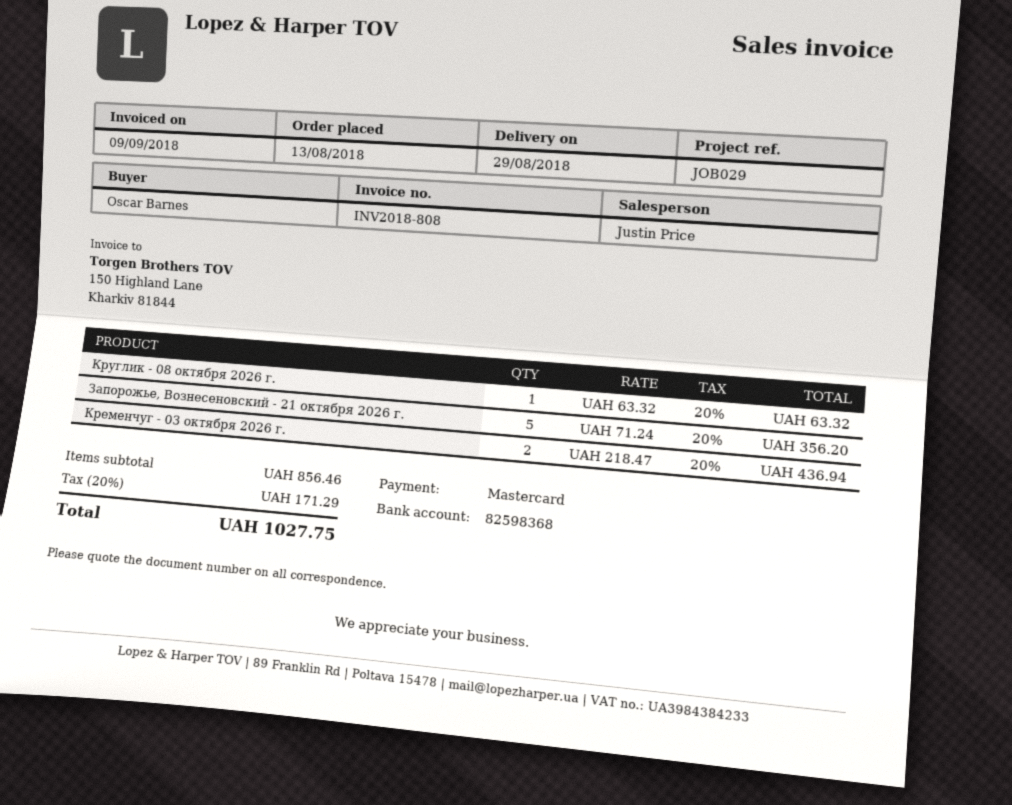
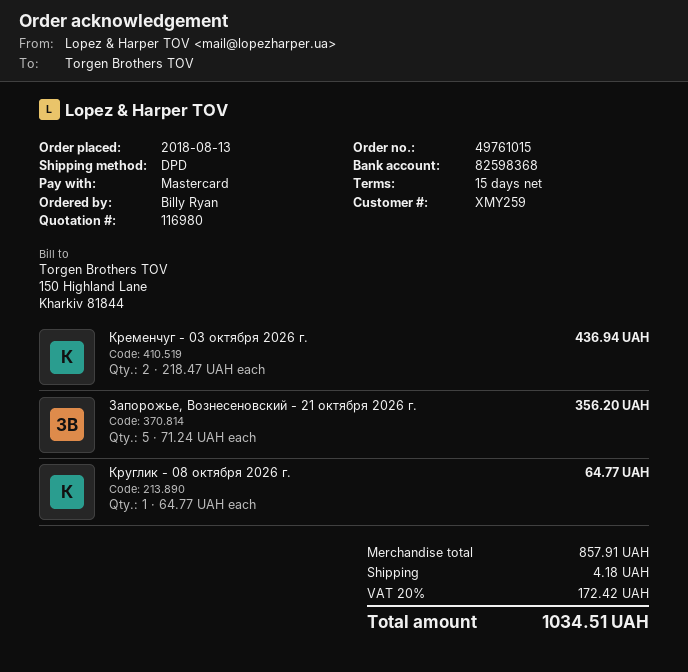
ordered by: Oscar Barnes -> Billy Ryan
Круглик - 08 октября 2026 г.: 1 x 63.32 = 63.32 -> 1 x 64.77 = 64.77
subtotal: 856.46 -> 857.91
shipping: none -> 4.18
tax: 20% = 171.29 -> 20% = 172.42
total: 1027.75 -> 1034.51

